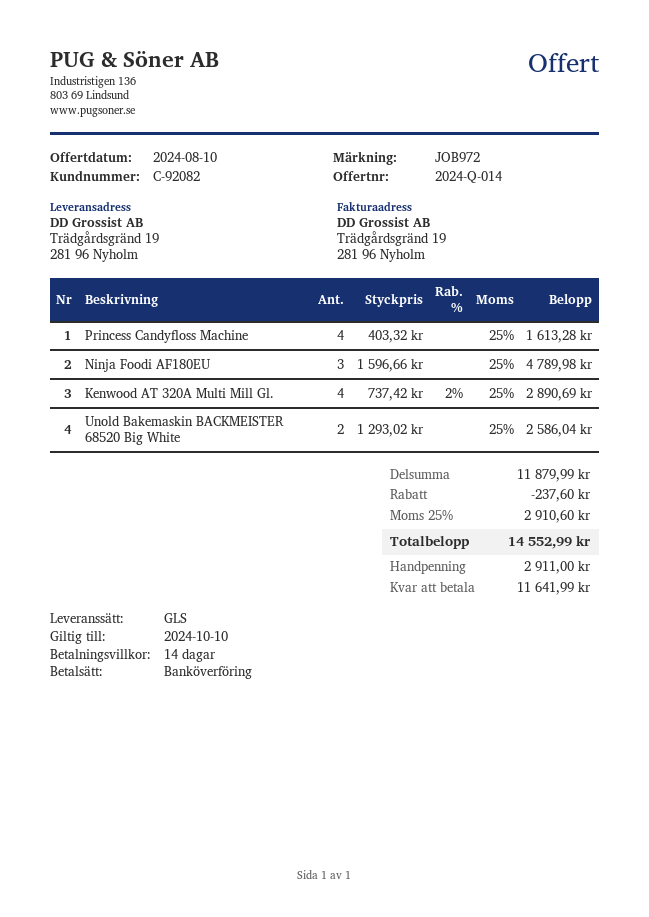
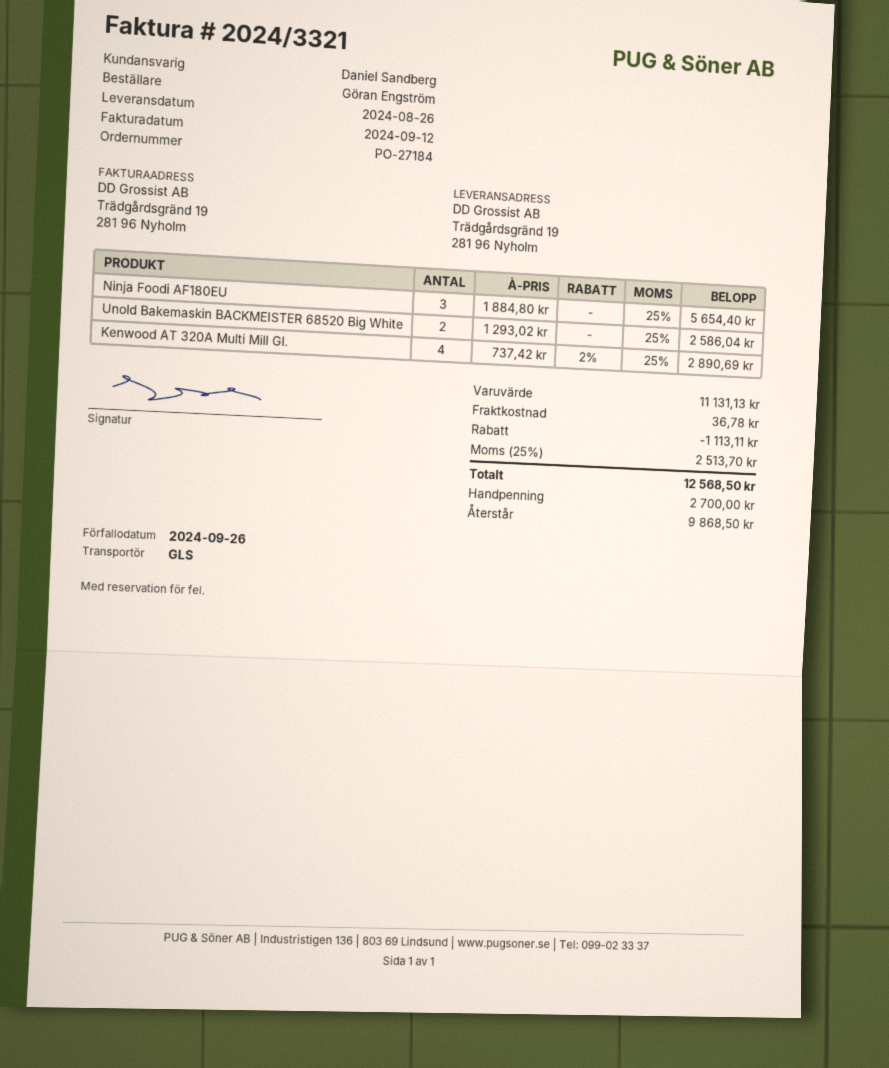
Princess Candyfloss Machine: 4 x 403.32 = 1613.28 -> none
Ninja Foodi AF180EU: 3 x 1596.66 = 4789.98 -> 3 x 1884.80 = 5654.40
subtotal: 11879.99 -> 11131.13
discount: 237.60 -> 1113.11
shipping: none -> 36.78
tax: 25% = 2910.60 -> 25% = 2513.70
total: 14552.99 -> 12568.50
deposit: 2911.00 -> 2700.00
balance: 11641.99 -> 9868.50

